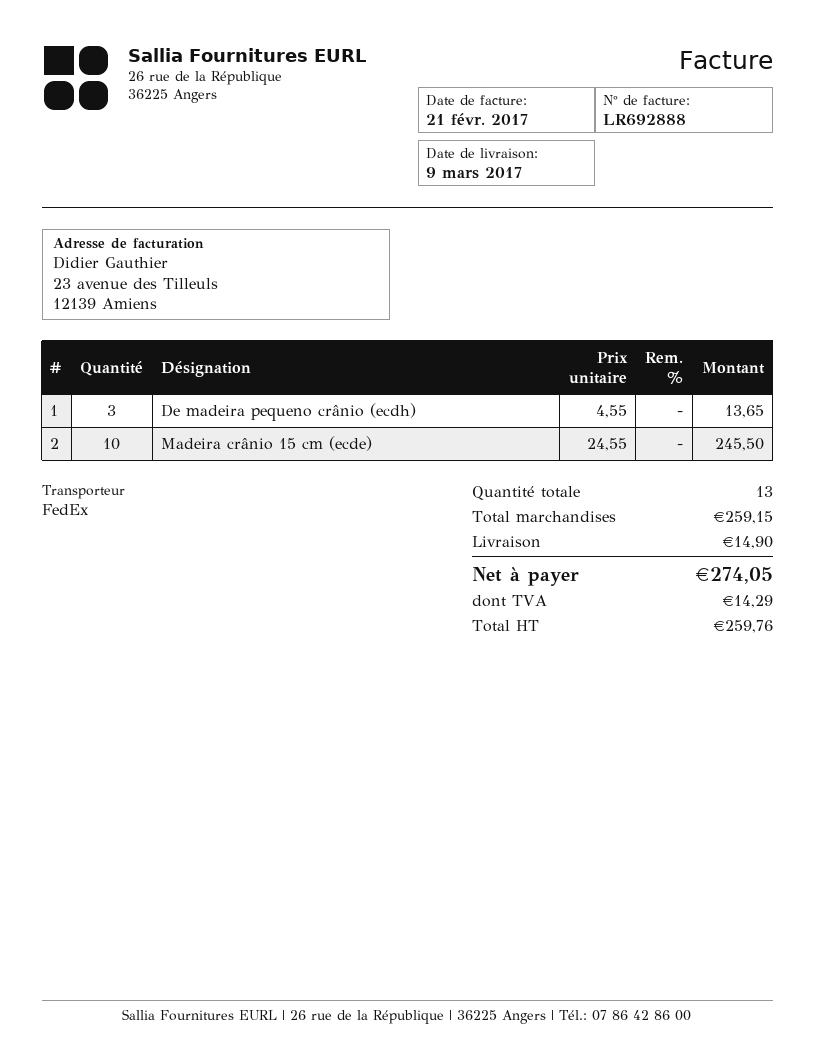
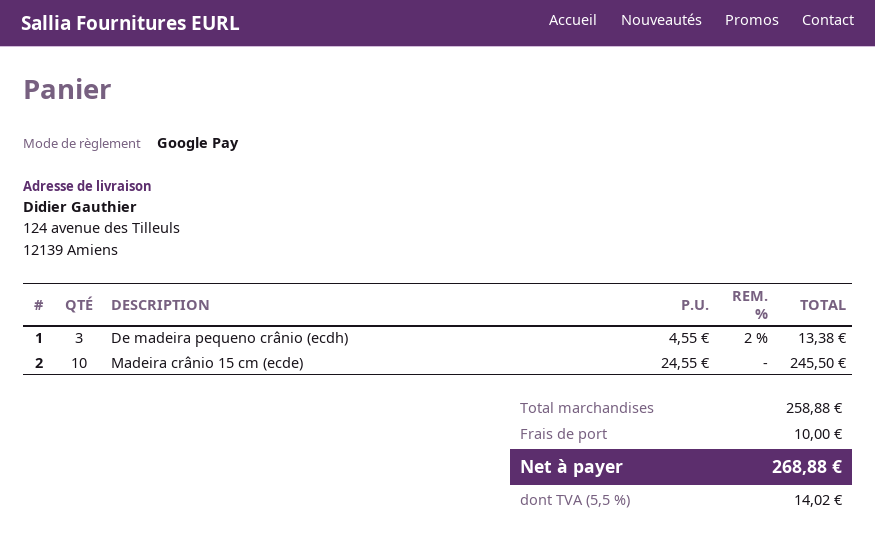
De madeira pequeno crânio (ecdh): 3 x 4.55 = 13.65 -> 3 x 4.55 - 2% = 13.38
subtotal: 259.15 -> 258.88
shipping: 14.90 -> 10.00
tax: 14.29 -> 14.02
total: 274.05 -> 268.88

